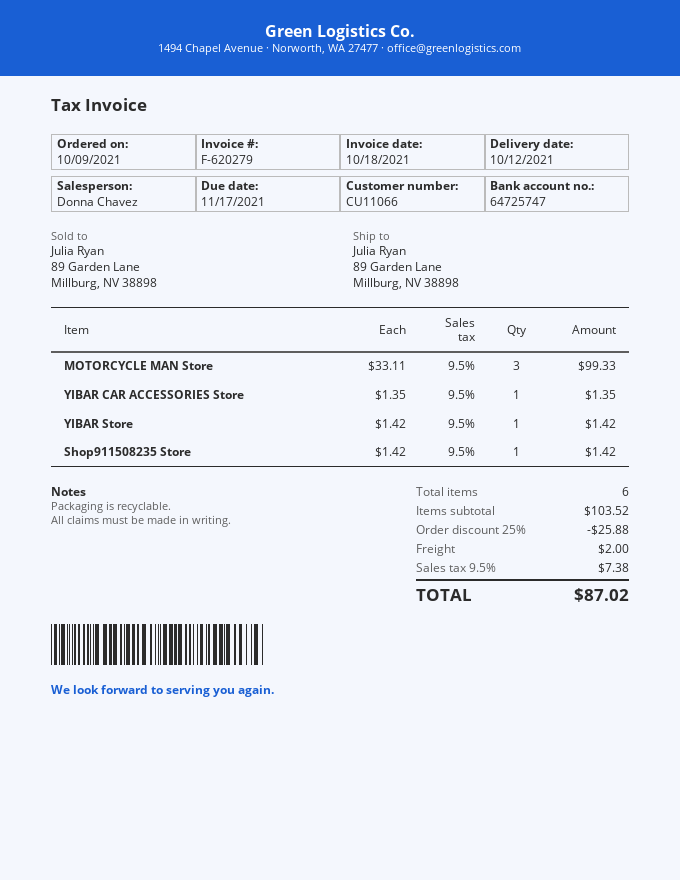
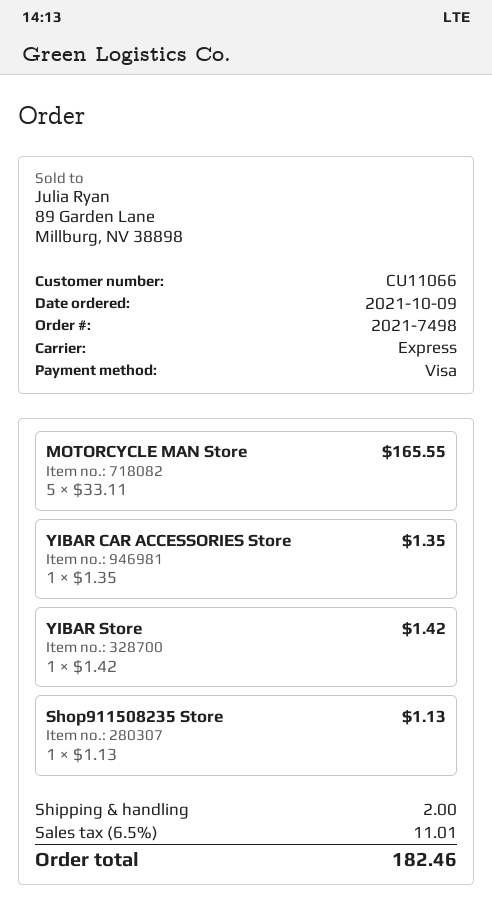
MOTORCYCLE MAN Store: 3 x 33.11 = 99.33 -> 5 x 33.11 = 165.55
Shop911508235 Store: 1 x 1.42 = 1.42 -> 1 x 1.13 = 1.13
discount: 25% = 25.88 -> none
tax: 9.5% = 7.38 -> 6.5% = 11.01
total: 87.02 -> 182.46

